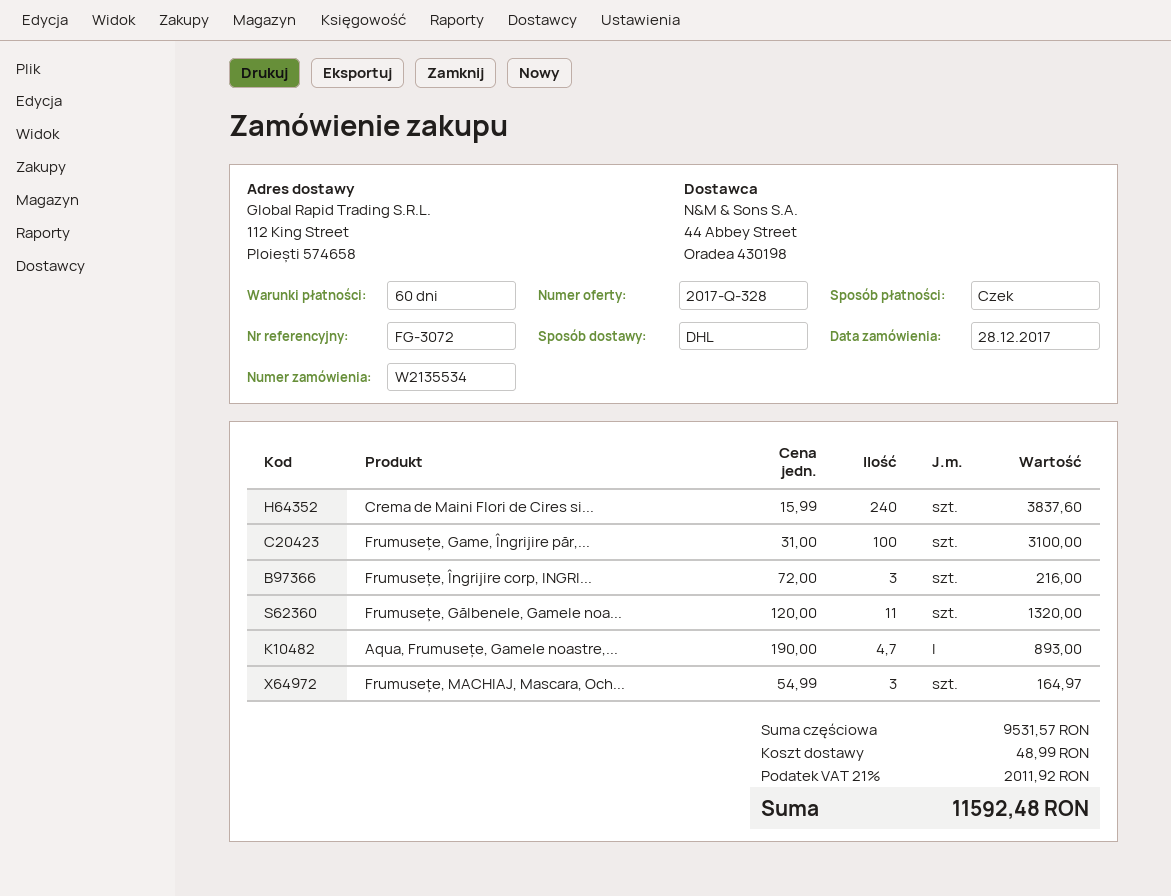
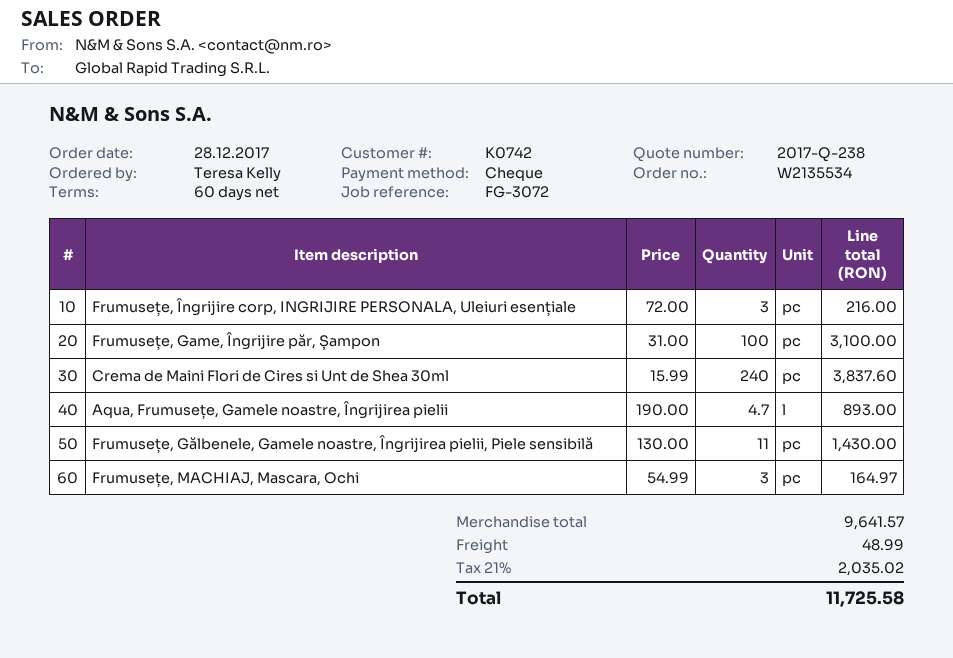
quote number: 2017-Q-328 -> 2017-Q-238
Frumusețe, Gălbenele, Gamele noa...: 11 x 120.00 = 1320.00 -> 11 x 130.00 = 1430.00
subtotal: 9531.57 -> 9641.57
tax: 21% = 2011.92 -> 21% = 2035.02
total: 11592.48 -> 11725.58

